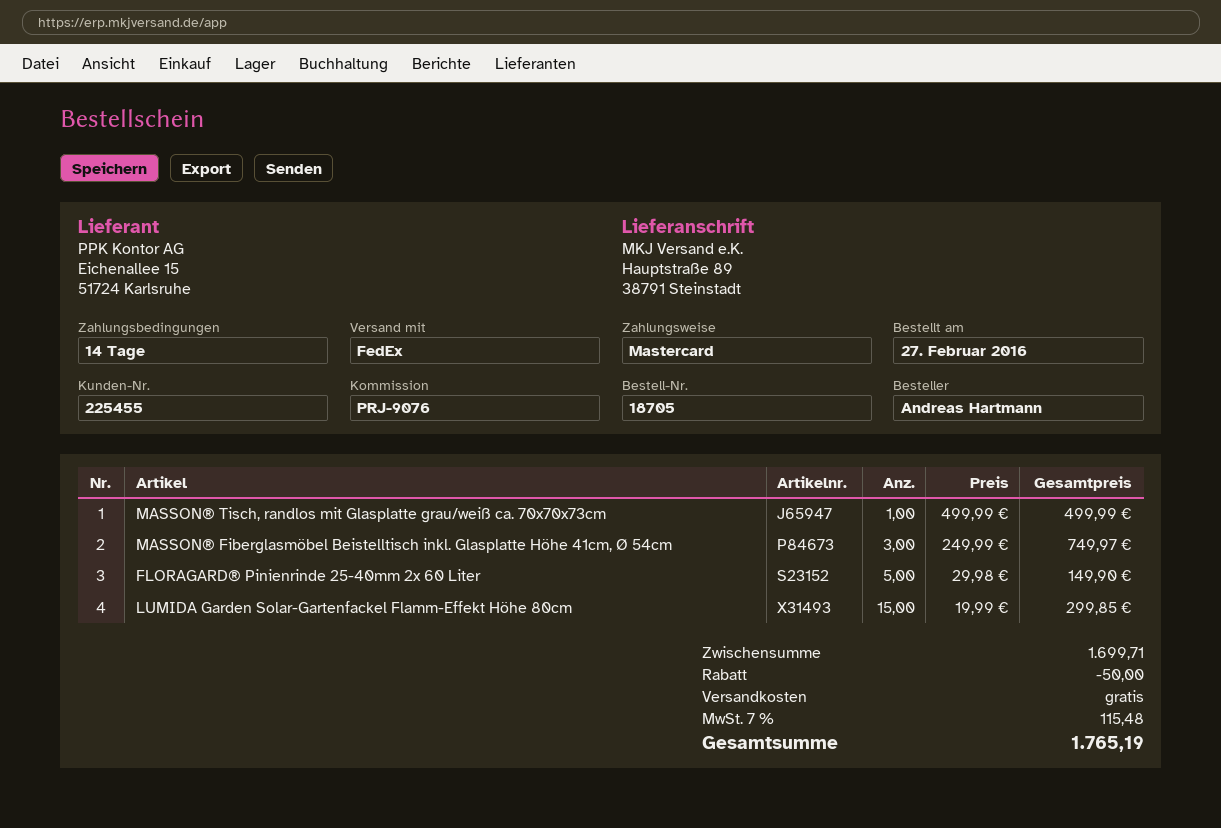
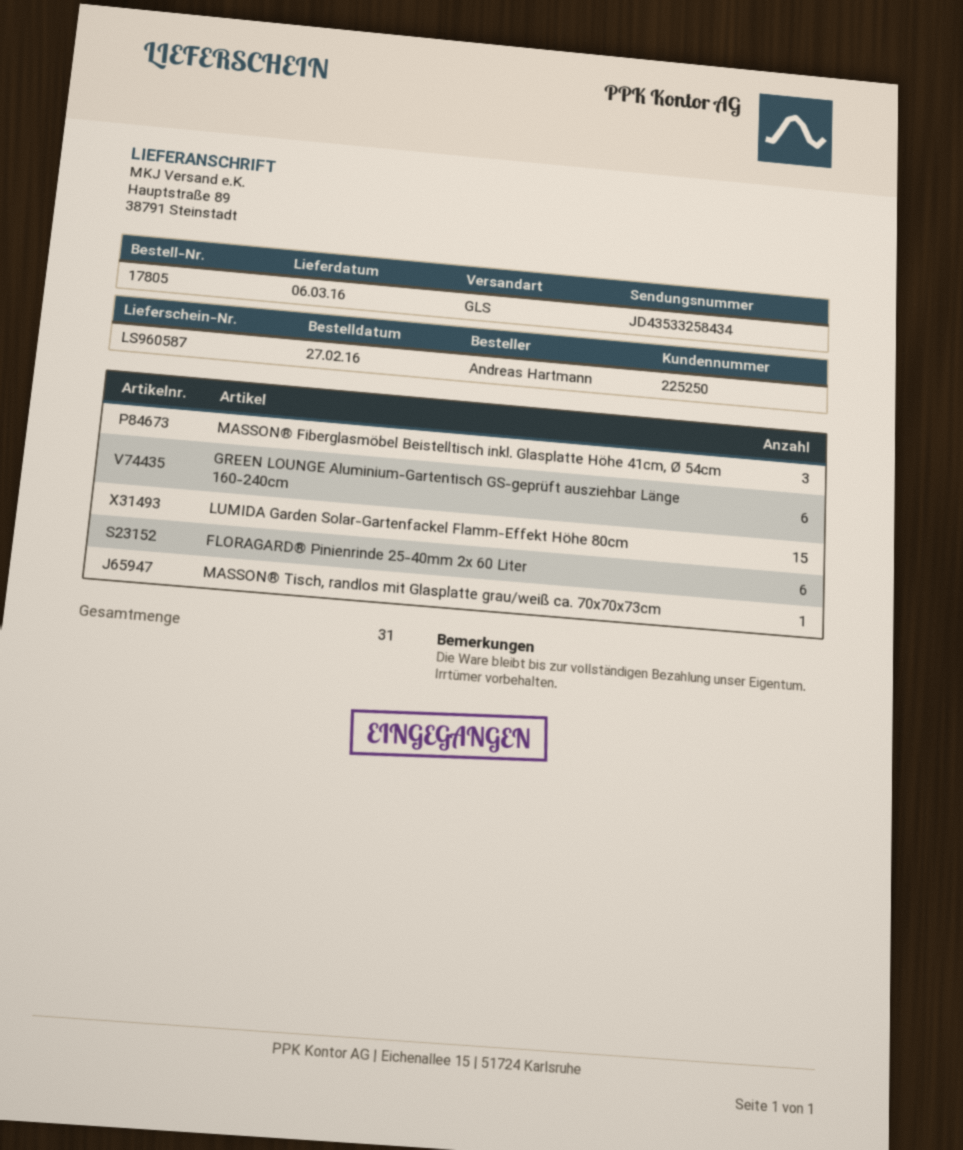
order number: 18705 -> 17805
customer number: 225455 -> 225250
shipping method: FedEx -> GLS
FLORAGARD® Pinienrinde 25-40mm 2x 60 Liter: 5 -> 6
GREEN LOUNGE Aluminium-Gartentisch GS-geprüft ausziehbar Länge 160-240cm: none -> 6

